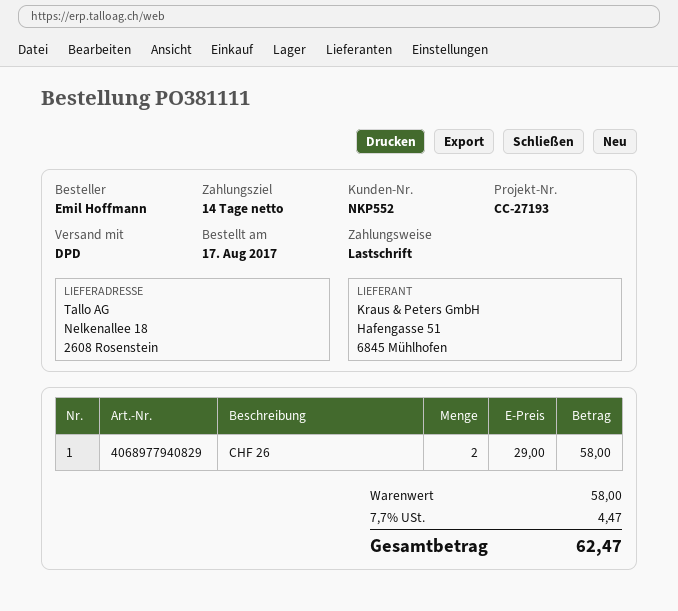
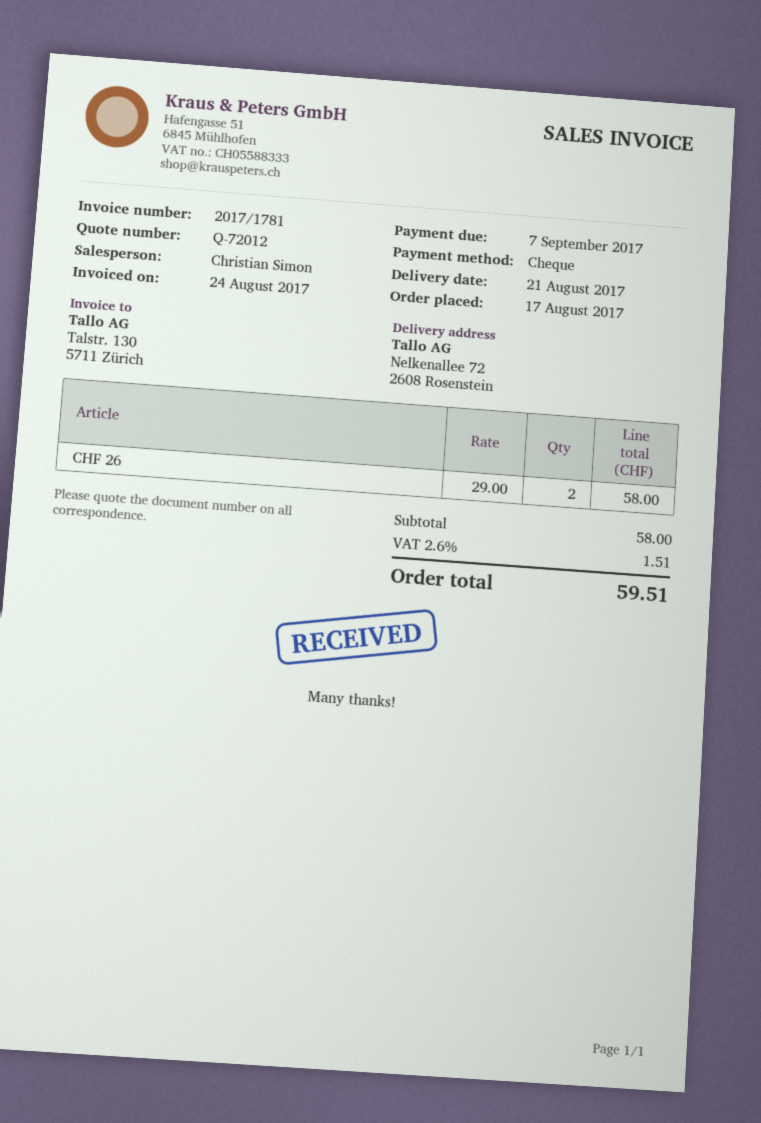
payment method: direct debit -> cheque
ship to: Nelkenallee 18, 2608 Rosenstein -> Nelkenallee 72, 2608 Rosenstein
tax: 7.7% = 4.47 -> 2.6% = 1.51
total: 62.47 -> 59.51

